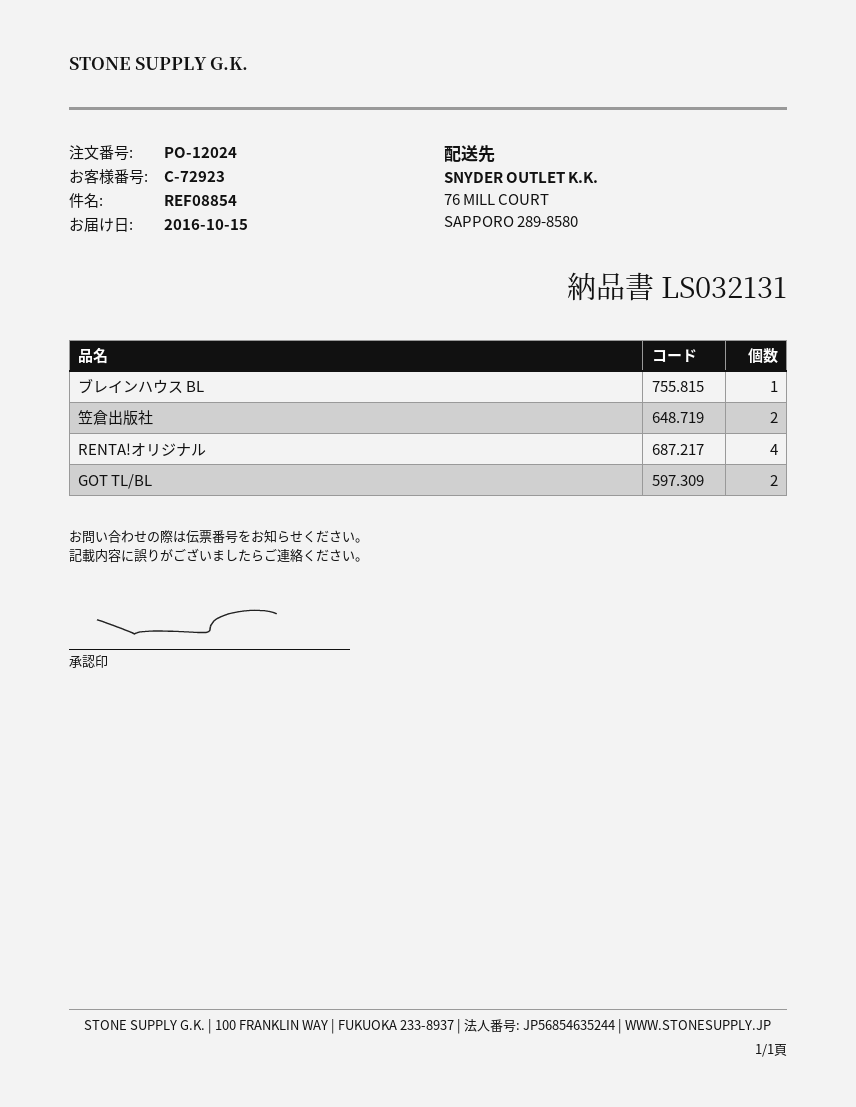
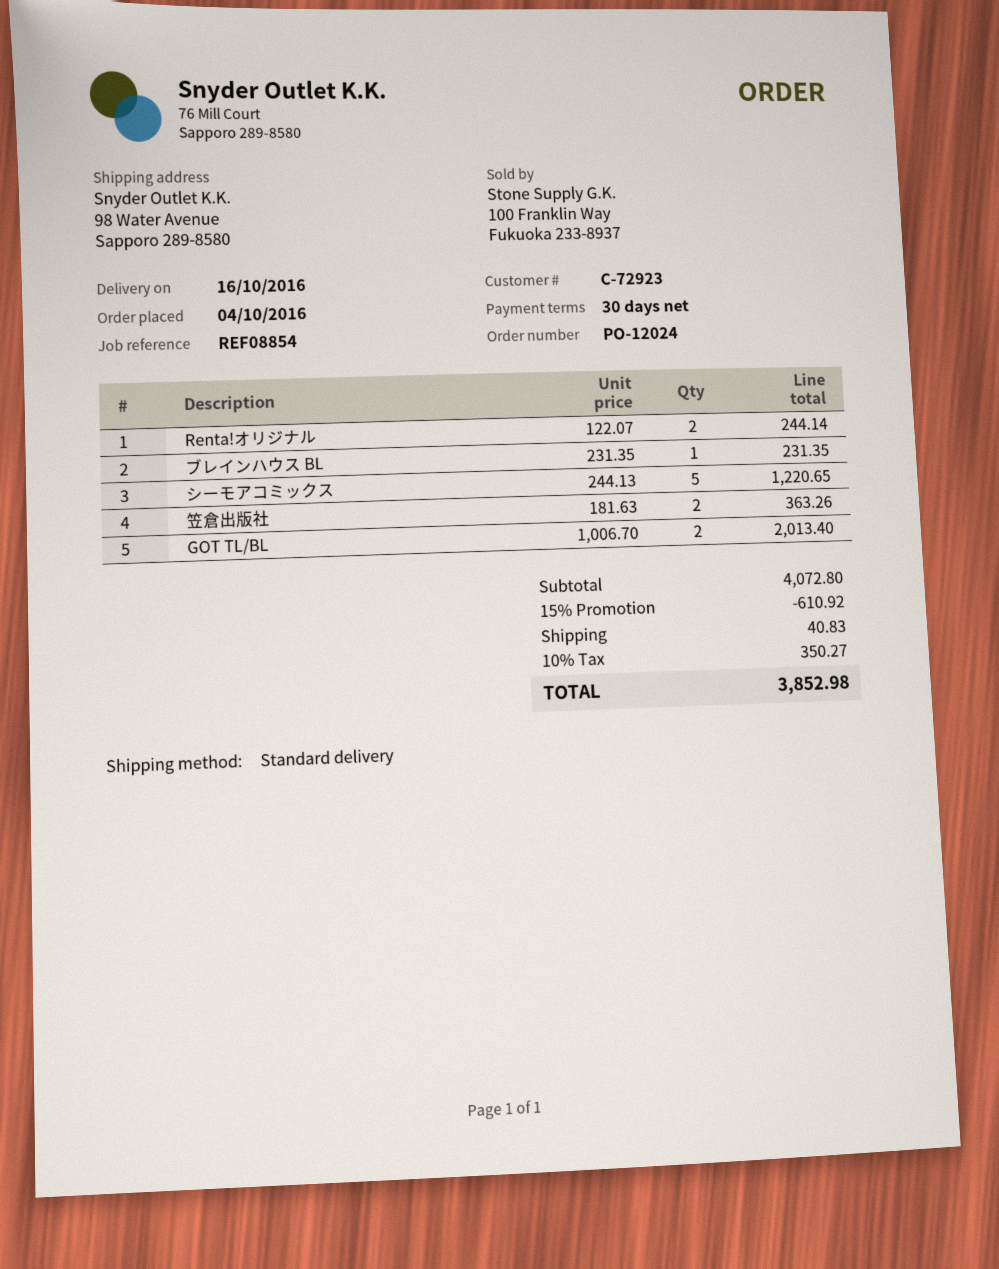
delivery date: 2016-10-15 -> 2016-10-16
ship to: 76 MILL COURT, SAPPORO 289-8580 -> 98 Water Avenue, Sapporo 289-8580
RENTA!オリジナル: 4 -> 2
シーモアコミックス: none -> 5

